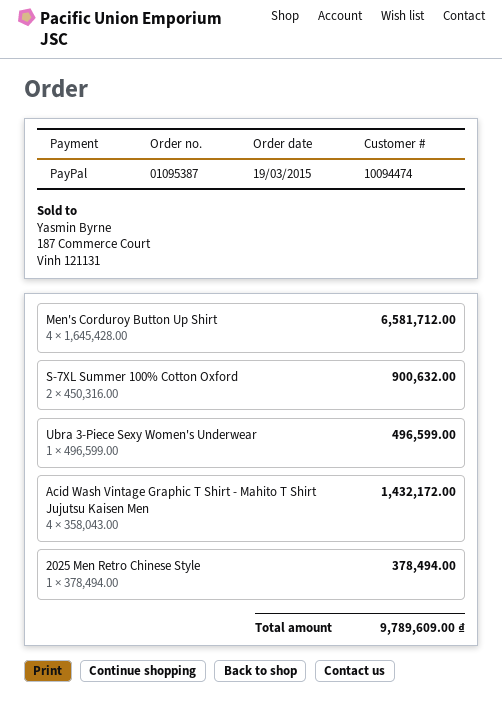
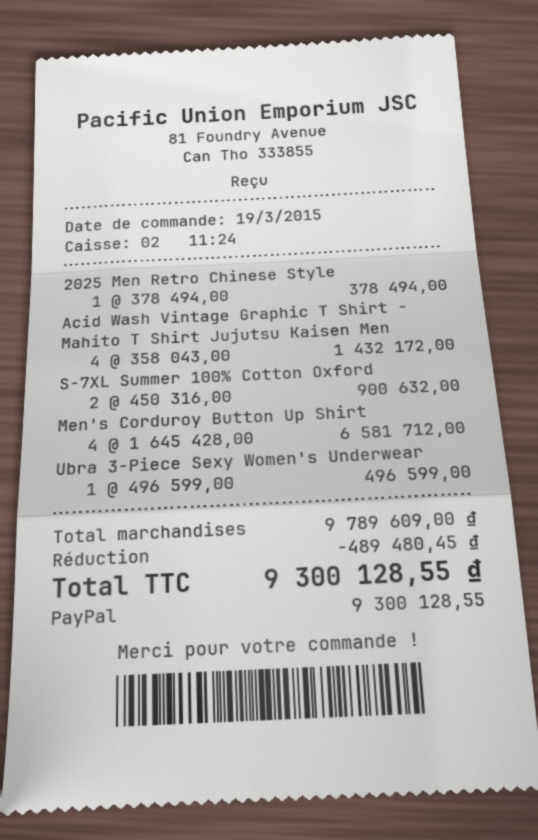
discount: none -> 489480.45
total: 9789609.00 -> 9300128.55

